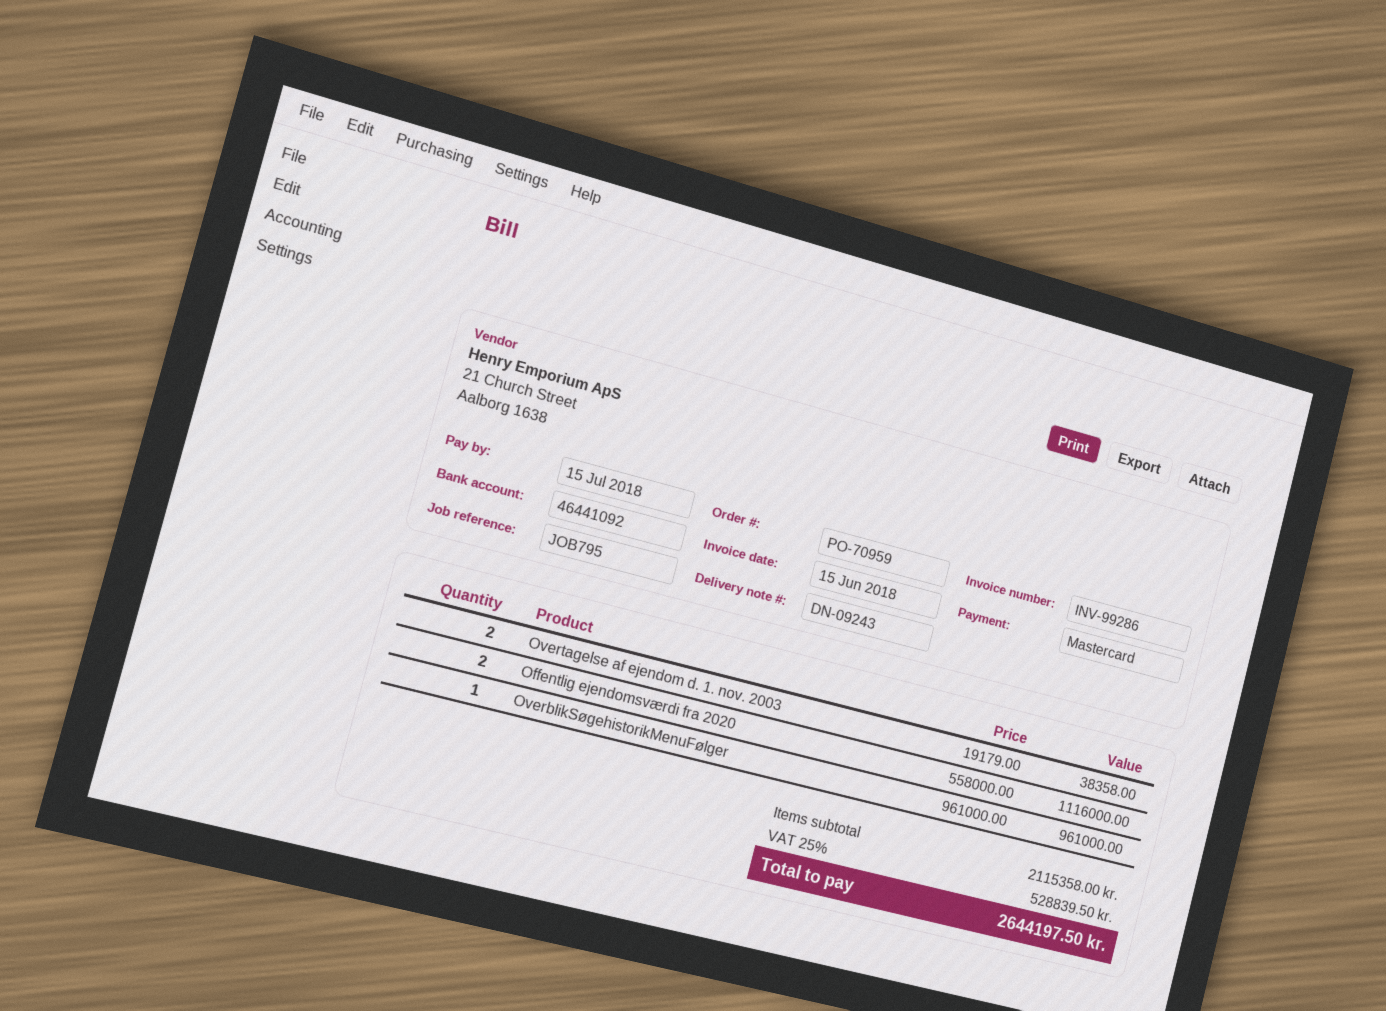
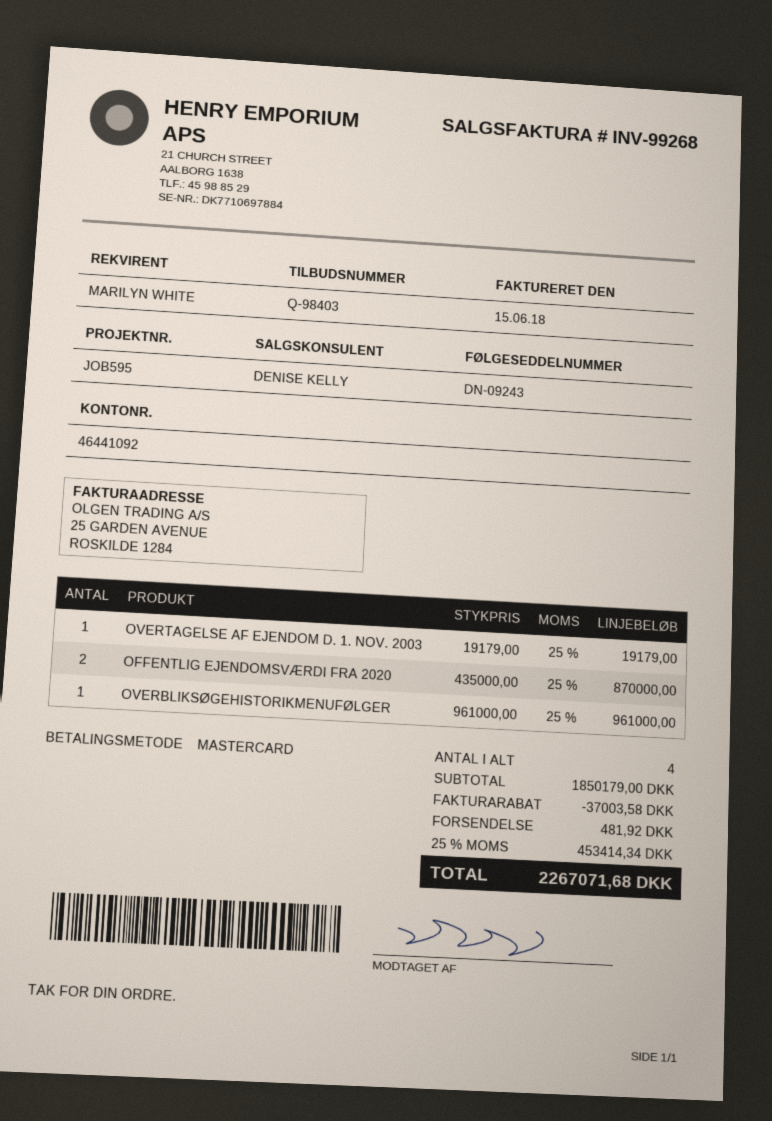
invoice number: INV-99286 -> INV-99268
reference: JOB795 -> JOB595
Overtagelse af ejendom d. 1. nov. 2003: 2 x 19179.00 = 38358.00 -> 1 x 19179.00 = 19179.00
Offentlig ejendomsværdi fra 2020: 2 x 558000.00 = 1116000.00 -> 2 x 435000.00 = 870000.00
subtotal: 2115358.00 -> 1850179.00
discount: none -> 37003.58
shipping: none -> 481.92
tax: 25% = 528839.50 -> 25% = 453414.34
total: 2644197.50 -> 2267071.68

